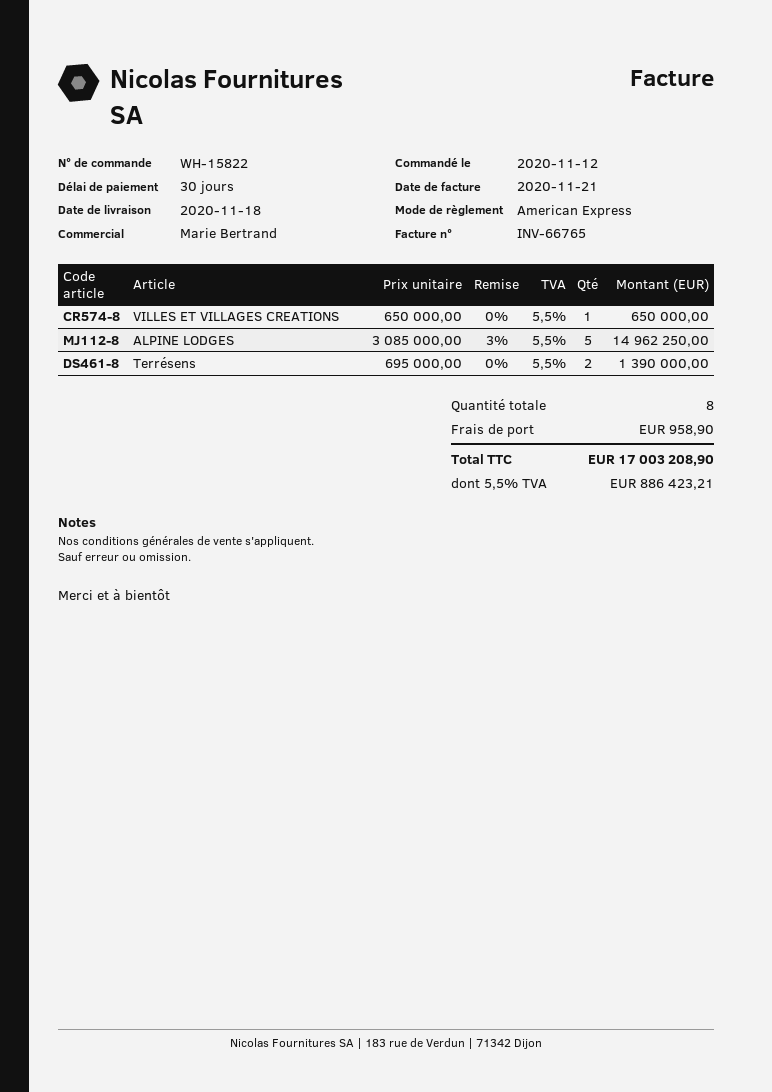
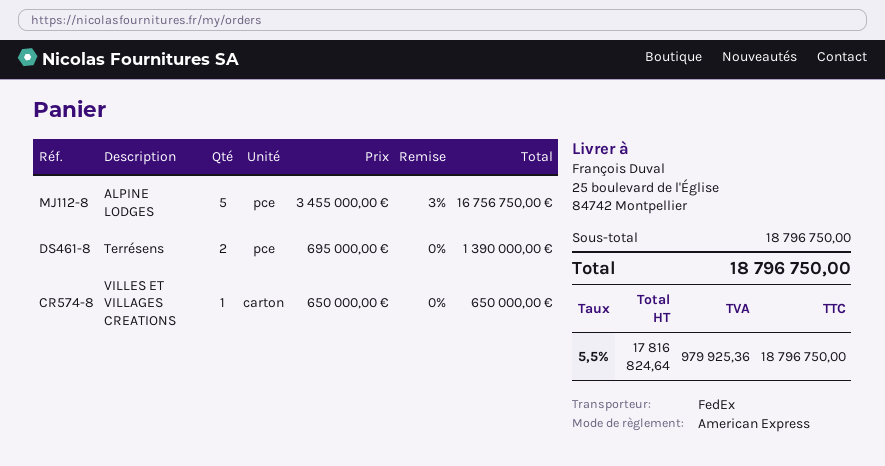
ALPINE LODGES: 5 x 3085000.00 - 3% = 14962250.00 -> 5 x 3455000.00 - 3% = 16756750.00
shipping: 958.90 -> none
tax: 5.5% = 886423.21 -> 5.5% = 979925.36
total: 17003208.90 -> 18796750.00

